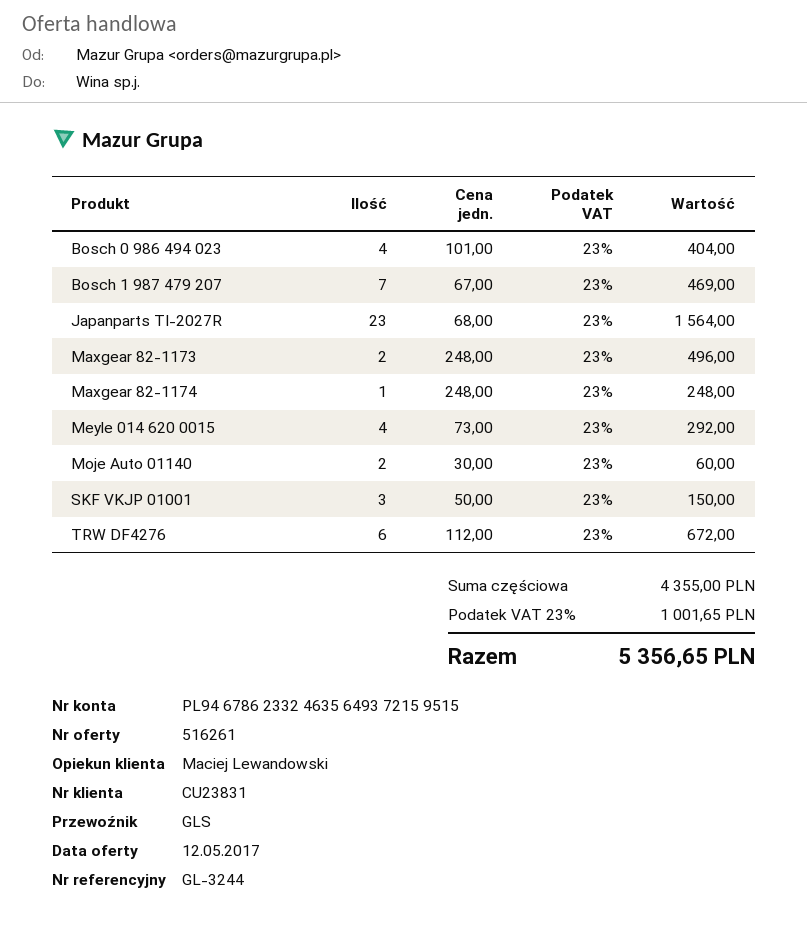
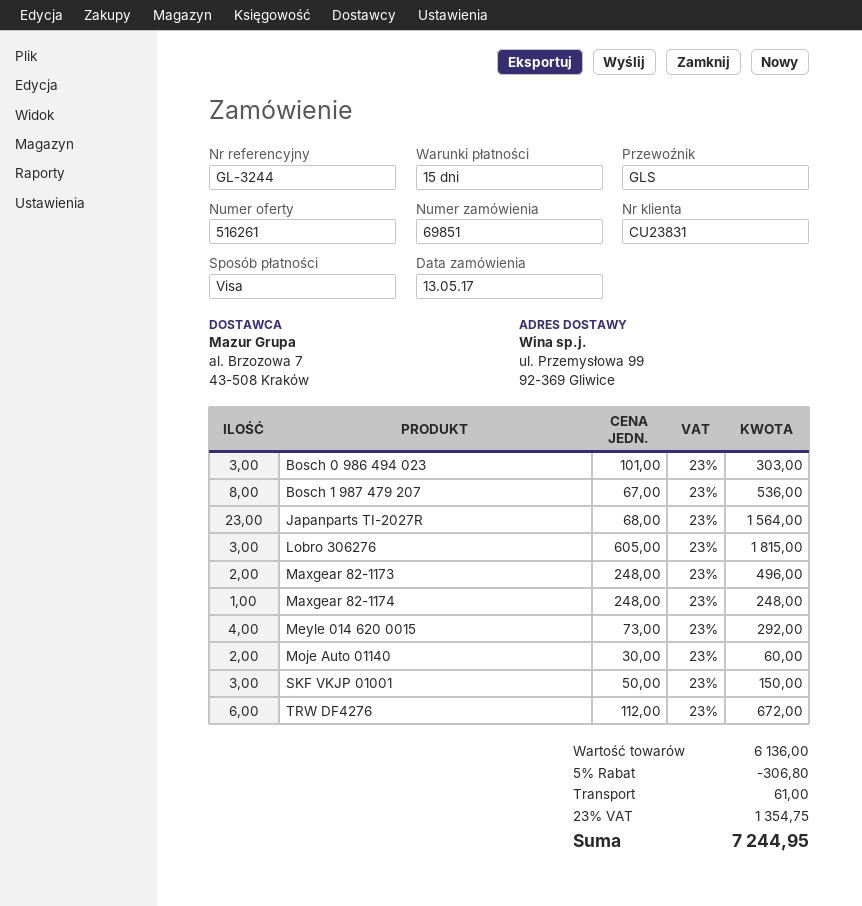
Bosch 0 986 494 023: 4 x 101.00 = 404.00 -> 3 x 101.00 = 303.00
Bosch 1 987 479 207: 7 x 67.00 = 469.00 -> 8 x 67.00 = 536.00
Lobro 306276: none -> 3 x 605.00 = 1815.00
subtotal: 4355.00 -> 6136.00
discount: none -> 5% = 306.80
shipping: none -> 61.00
tax: 23% = 1001.65 -> 23% = 1354.75
total: 5356.65 -> 7244.95

